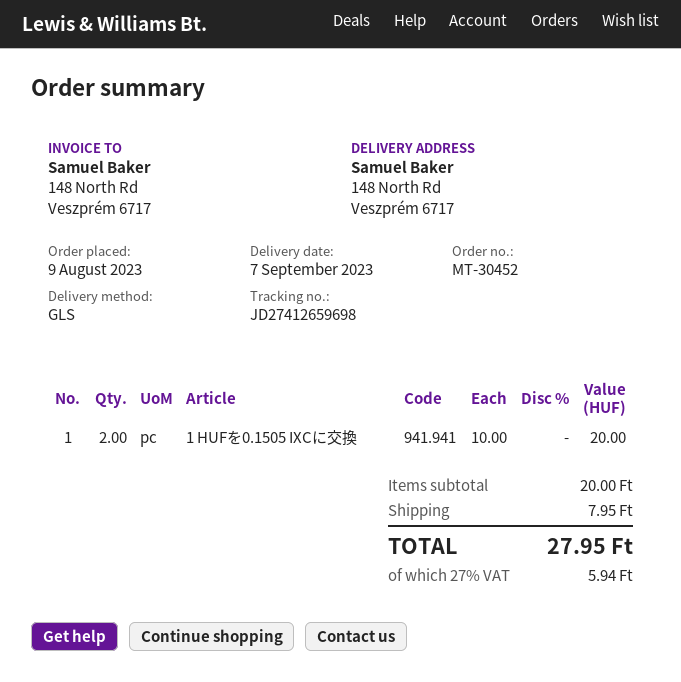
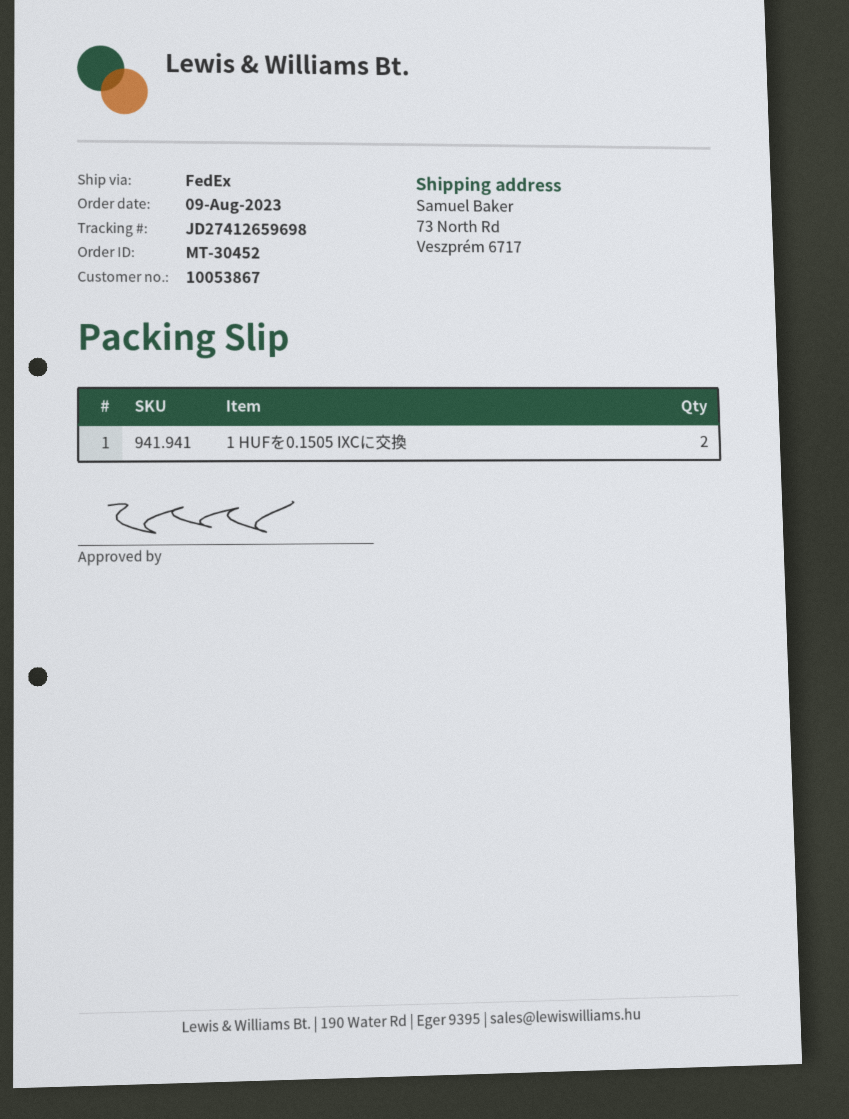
shipping method: GLS -> FedEx
ship to: 148 North Rd, Veszprém 6717 -> 73 North Rd, Veszprém 6717

